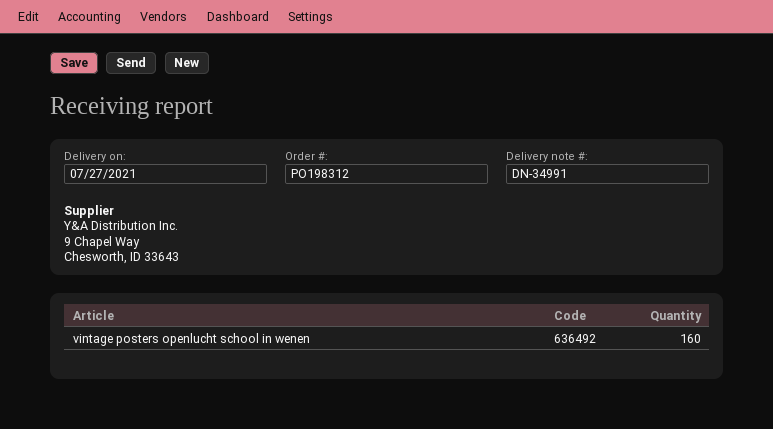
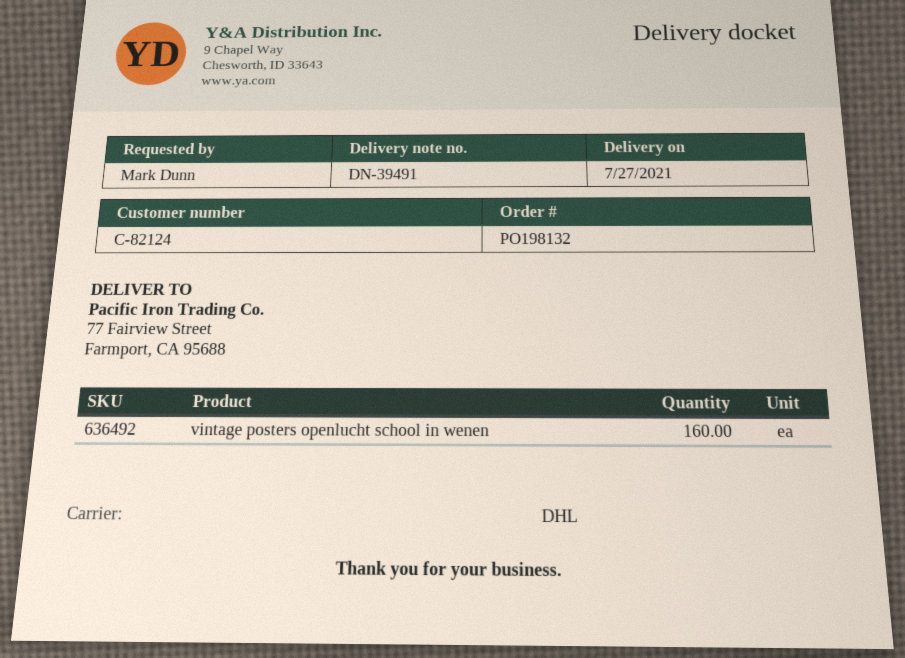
order number: PO198312 -> PO198132
delivery note number: DN-34991 -> DN-39491

